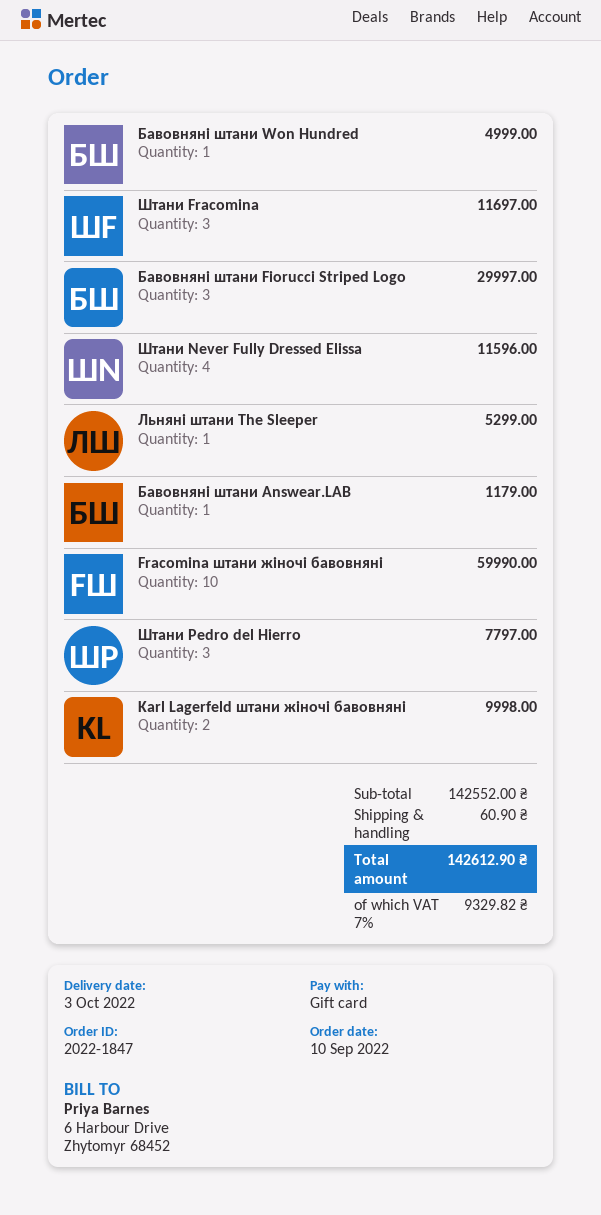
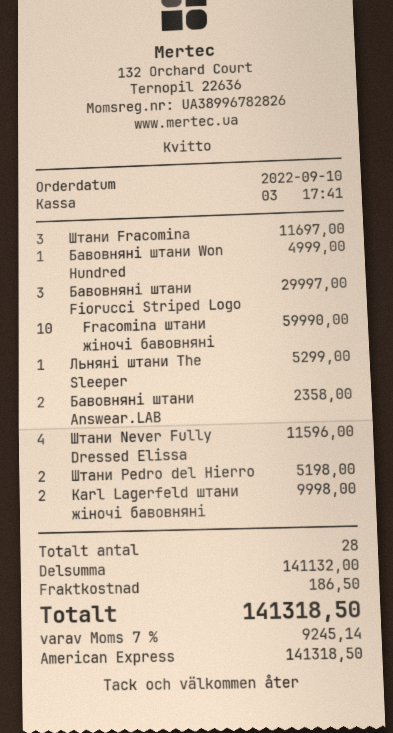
payment method: gift card -> American Express
Бавовняні штани Answear.LAB: 1 for 1179.00 -> 2 for 2358.00
Штани Pedro del Hierro: 3 for 7797.00 -> 2 for 5198.00
subtotal: 142552.00 -> 141132.00
shipping: 60.90 -> 186.50
tax: 7% = 9329.82 -> 7% = 9245.14
total: 142612.90 -> 141318.50

